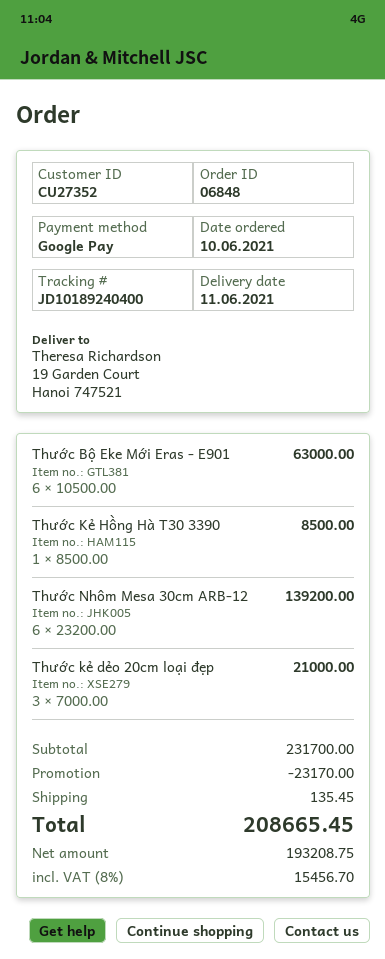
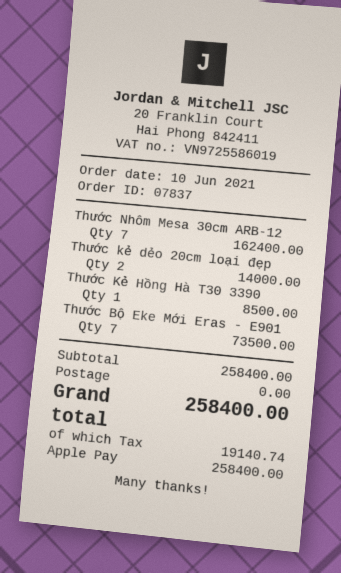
order number: 06848 -> 07837
payment method: Google Pay -> Apple Pay
Thước Bộ Eke Mới Eras - E901: 6 for 63000.00 -> 7 for 73500.00
Thước Nhôm Mesa 30cm ARB-12: 6 for 139200.00 -> 7 for 162400.00
Thước kẻ dẻo 20cm loại đẹp: 3 for 21000.00 -> 2 for 14000.00
subtotal: 231700.00 -> 258400.00
discount: 23170.00 -> none
shipping: 135.45 -> 0.00
tax: 15456.70 -> 19140.74
total: 208665.45 -> 258400.00

